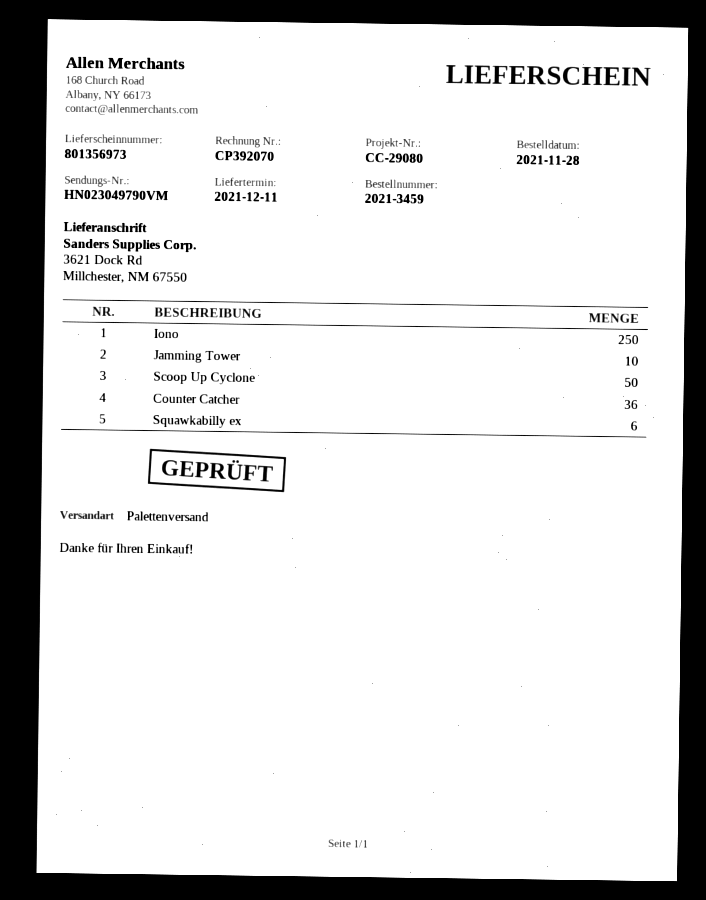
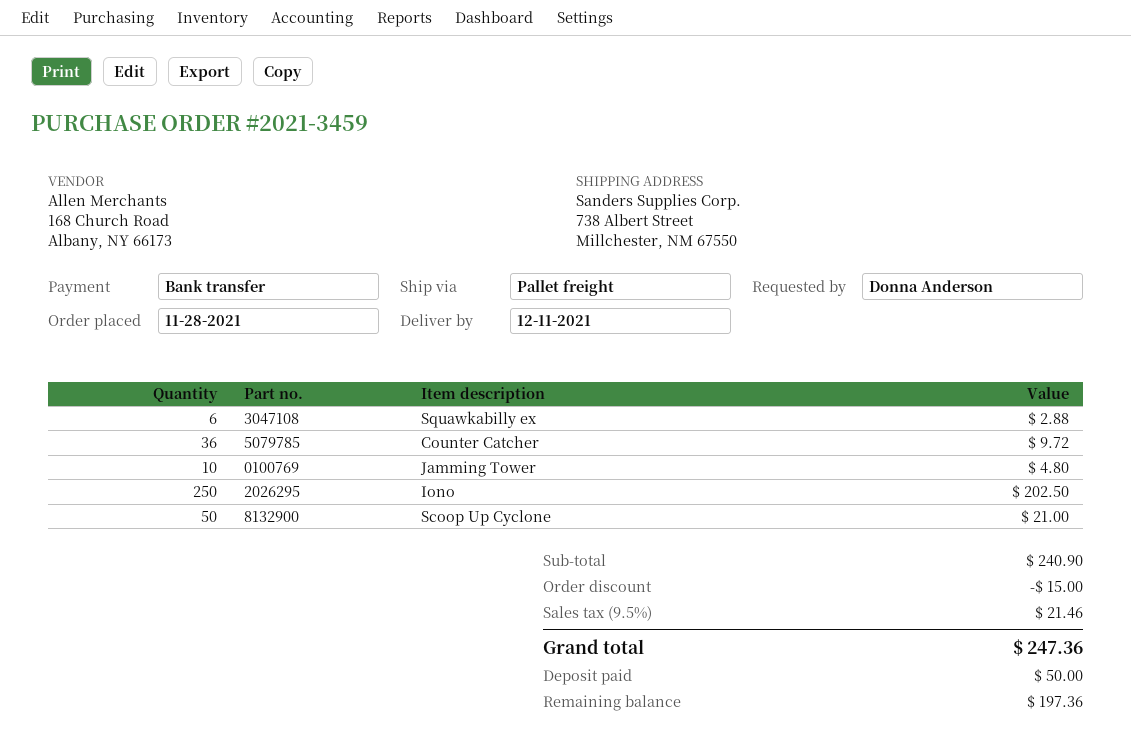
ship to: 3621 Dock Rd, Millchester, NM 67550 -> 738 Albert Street, Millchester, NM 67550

